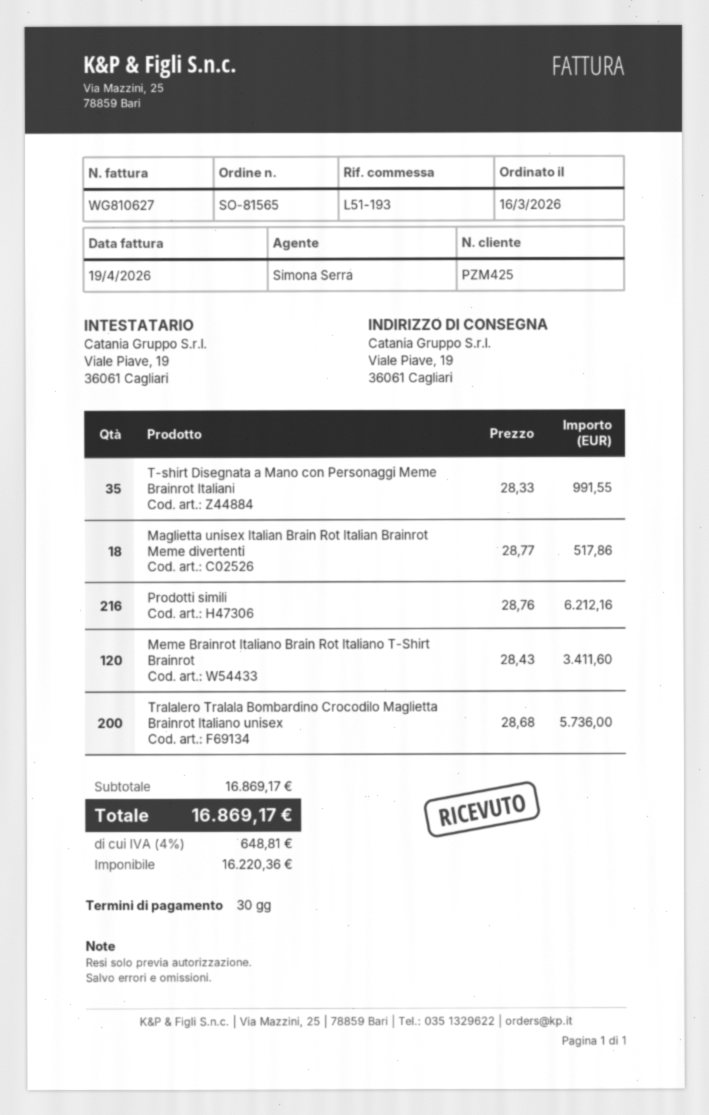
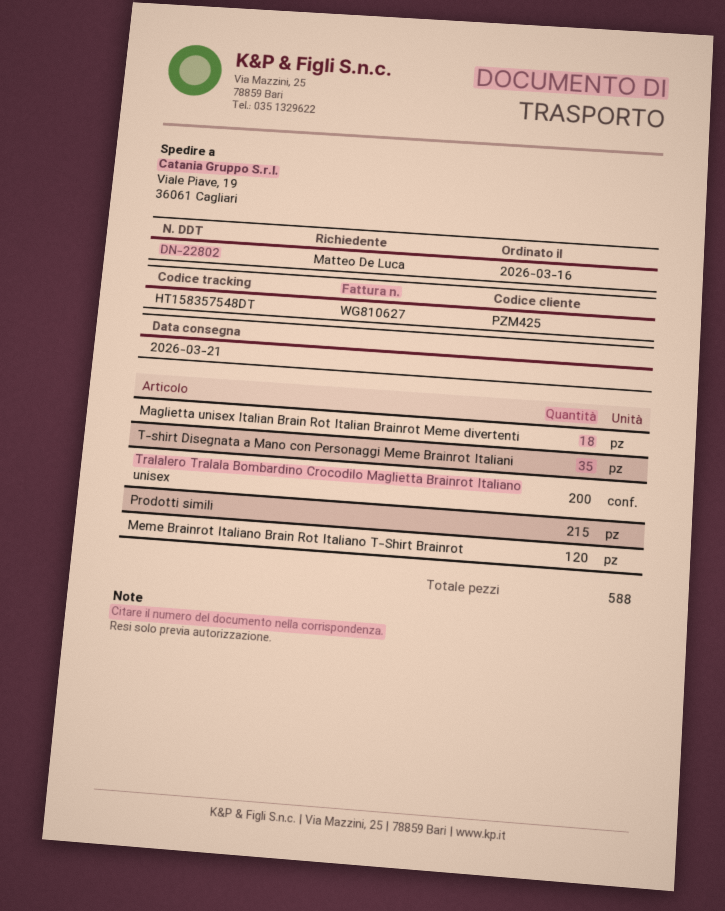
Prodotti simili: 216 -> 215

